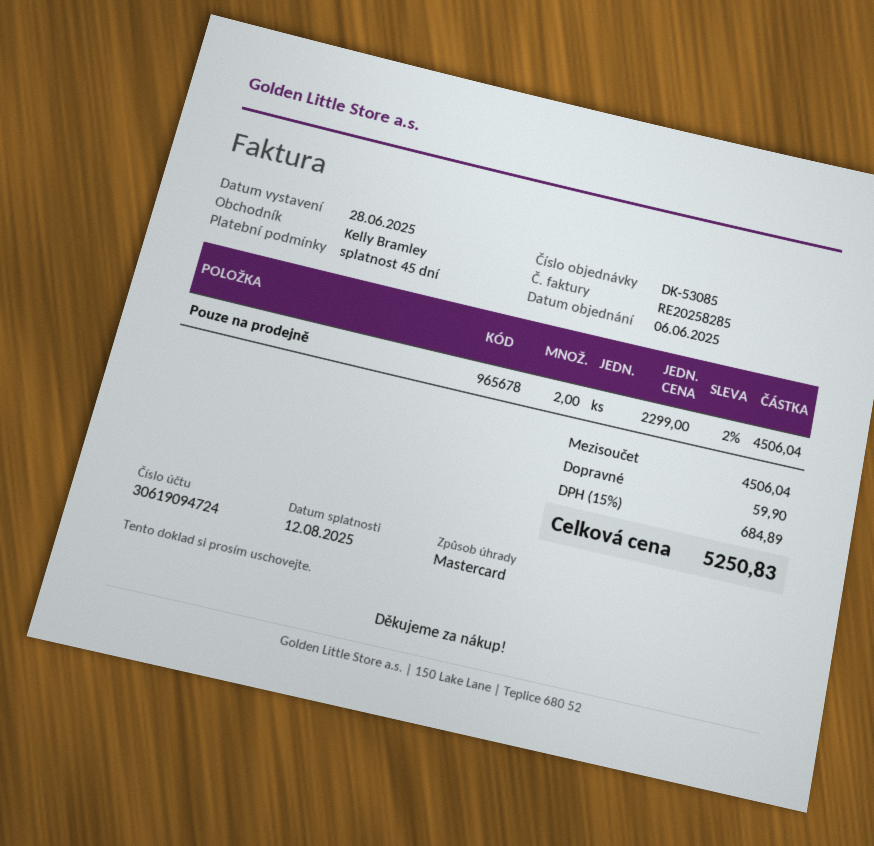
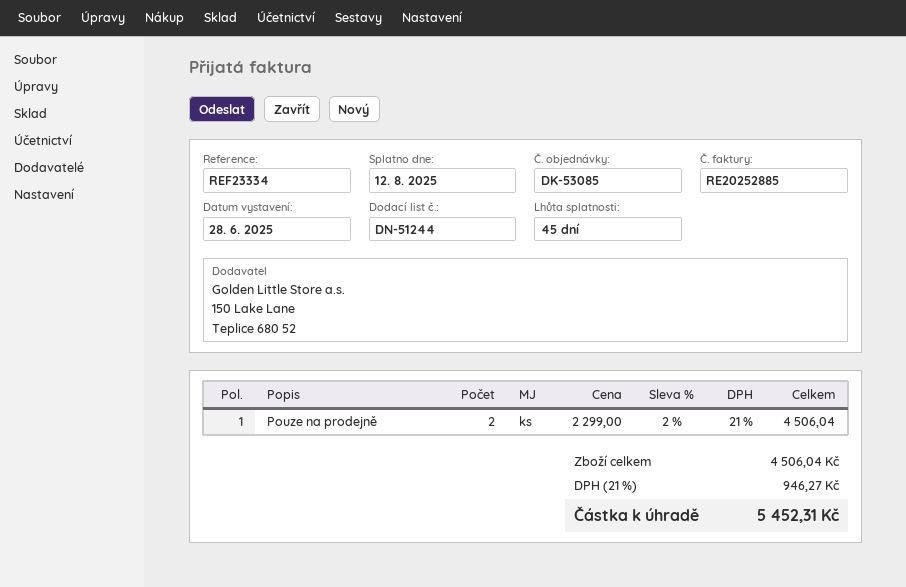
invoice number: RE20258285 -> RE20252885
shipping: 59.90 -> none
tax: 15% = 684.89 -> 21% = 946.27
total: 5250.83 -> 5452.31

